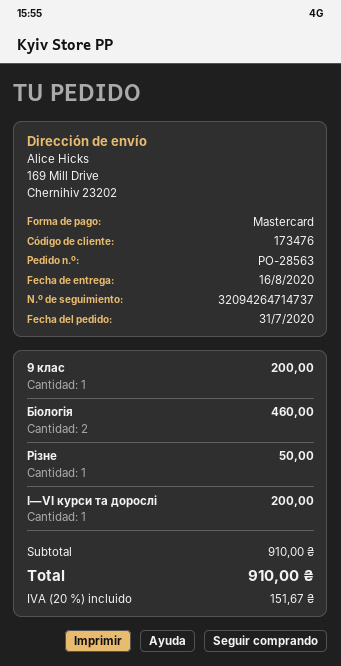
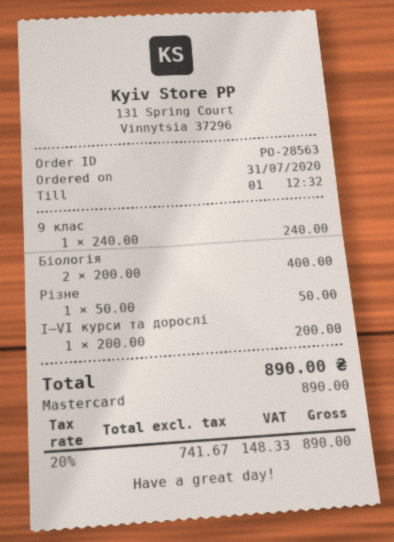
9 клас: 1 for 200.00 -> 1 for 240.00
Біологія: 2 for 460.00 -> 2 for 400.00
tax: 20% = 151.67 -> 20% = 148.33
total: 910.00 -> 890.00

